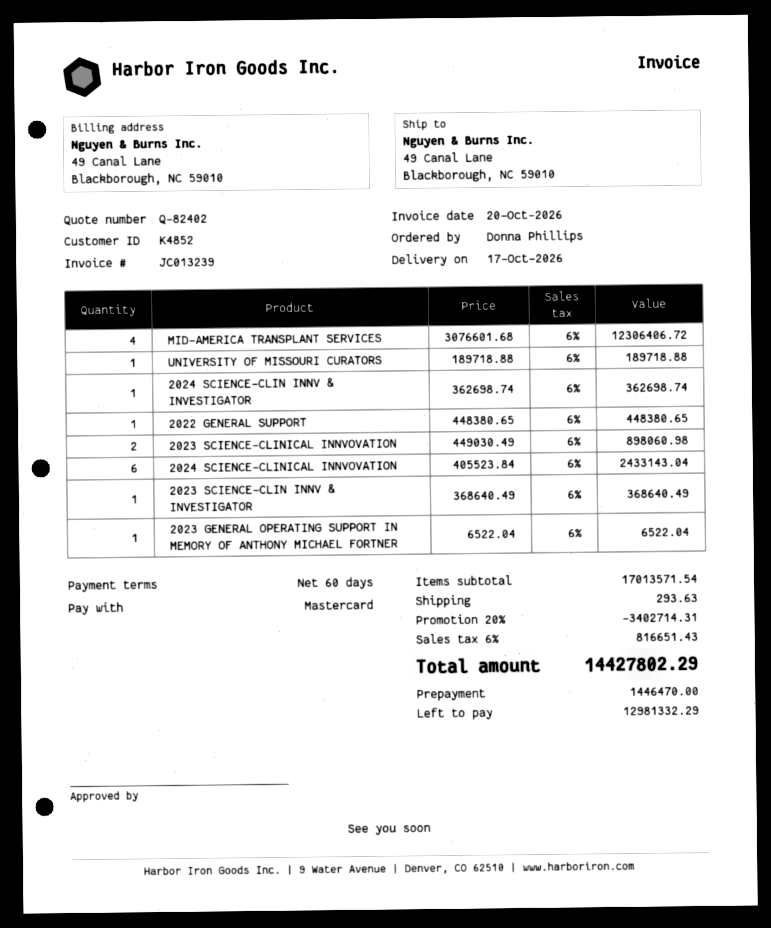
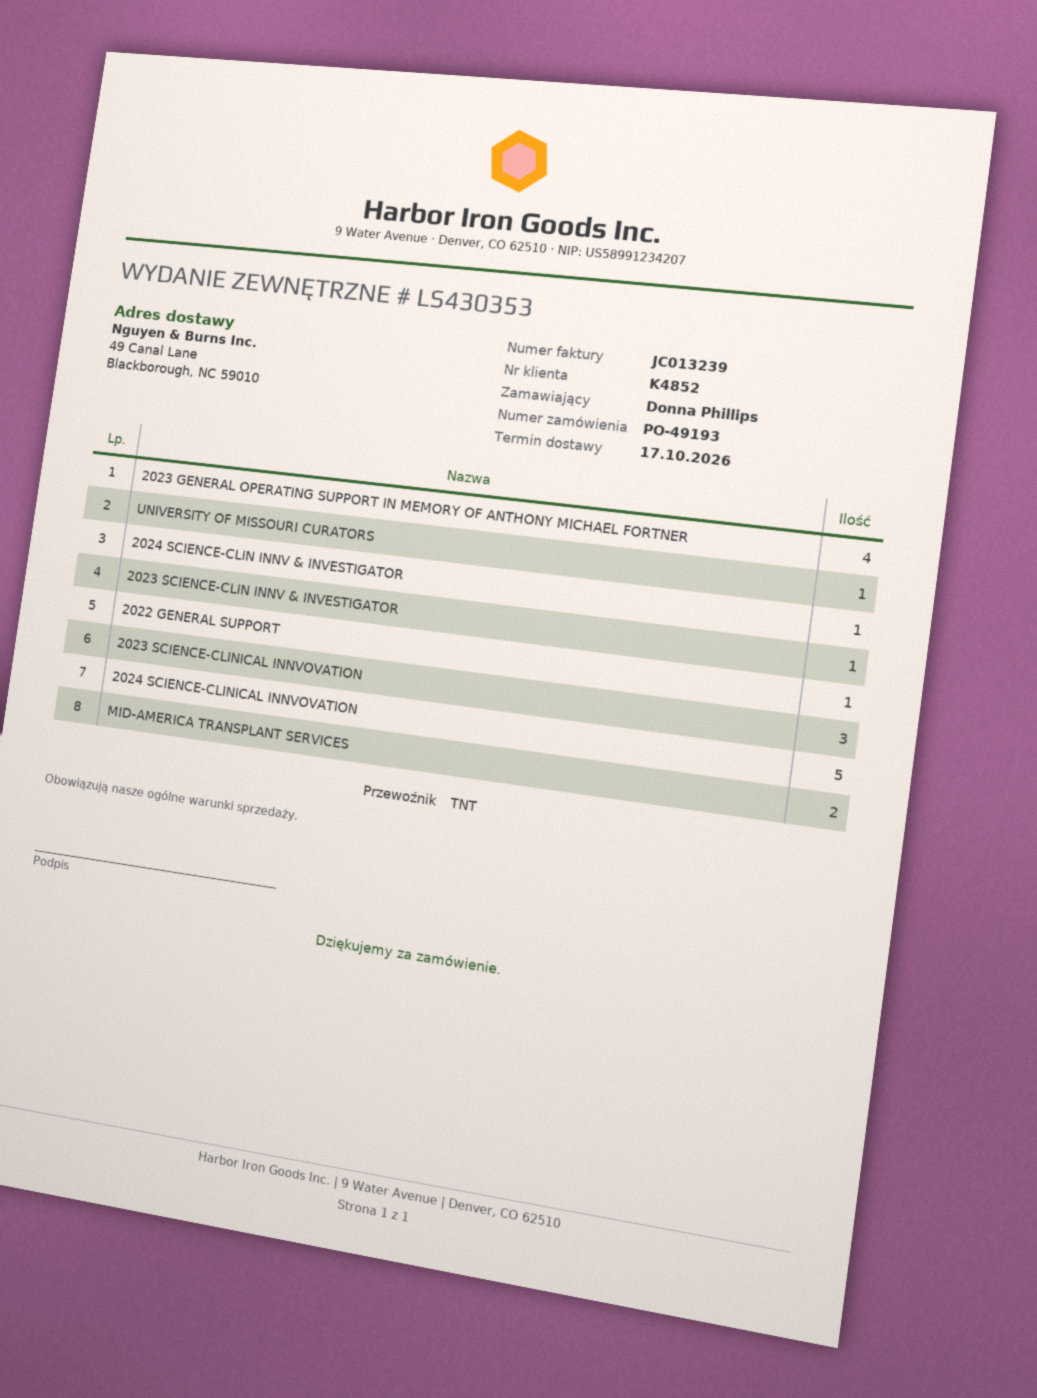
MID-AMERICA TRANSPLANT SERVICES: 4 -> 2
2023 SCIENCE-CLINICAL INNVOVATION: 2 -> 3
2024 SCIENCE-CLINICAL INNVOVATION: 6 -> 5
2023 GENERAL OPERATING SUPPORT IN MEMORY OF ANTHONY MICHAEL FORTNER: 1 -> 4

